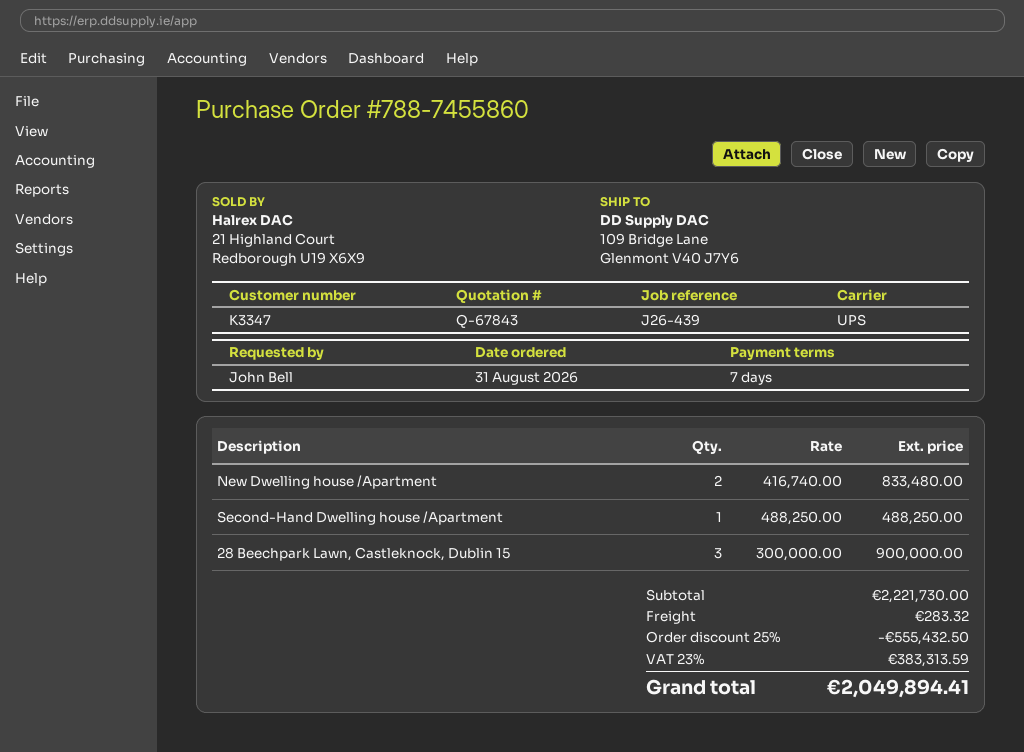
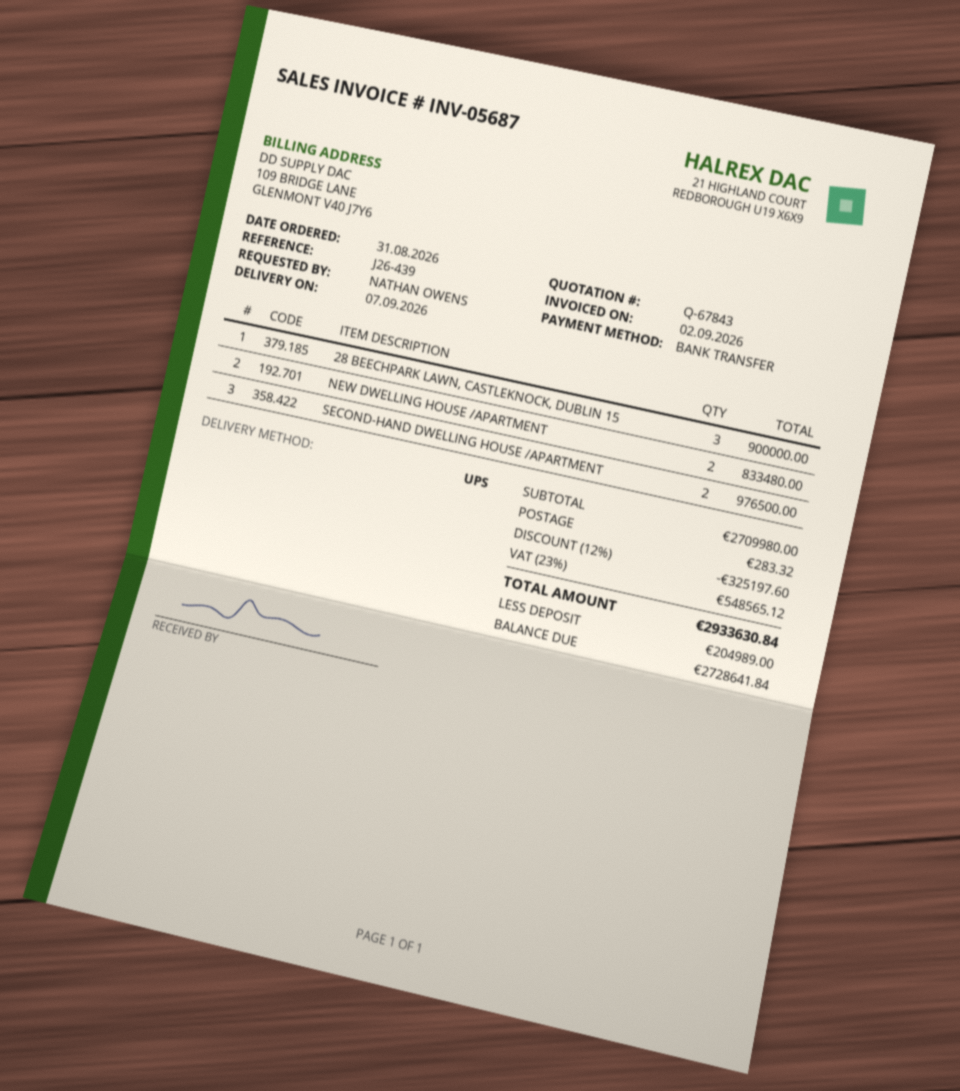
ordered by: John Bell -> NATHAN OWENS
Second-Hand Dwelling house /Apartment: 1 for 488250.00 -> 2 for 976500.00
subtotal: 2221730.00 -> 2709980.00
discount: 25% = 555432.50 -> 12% = 325197.60
tax: 23% = 383313.59 -> 23% = 548565.12
total: 2049894.41 -> 2933630.84

